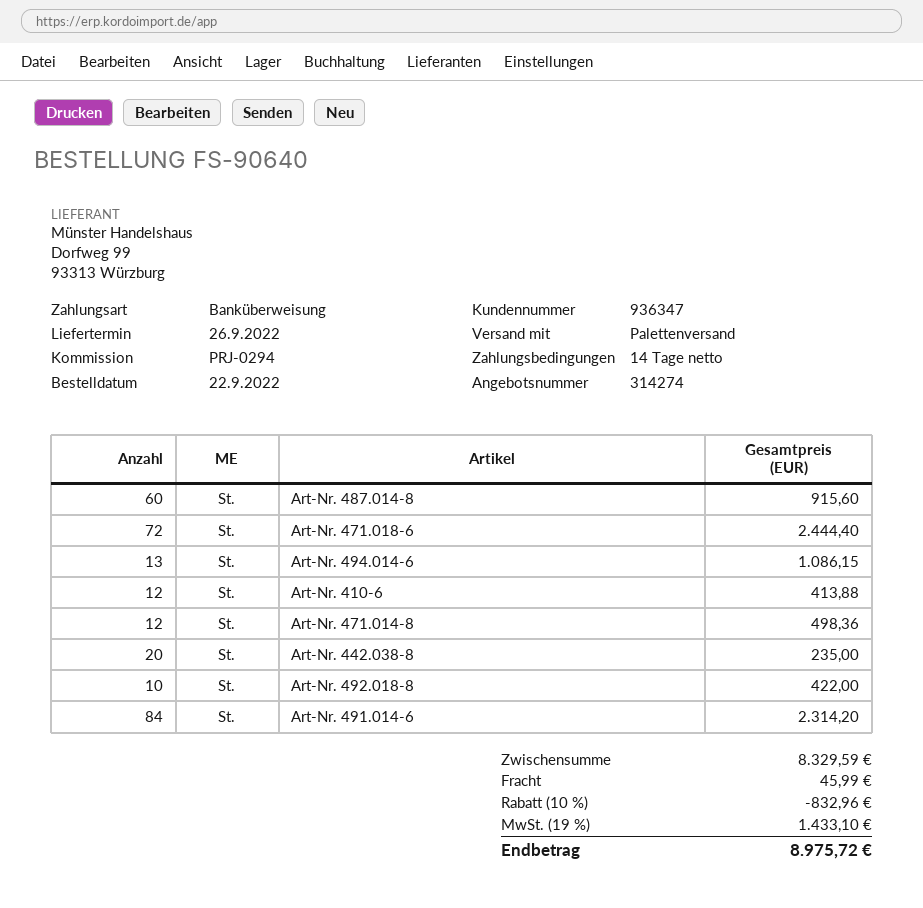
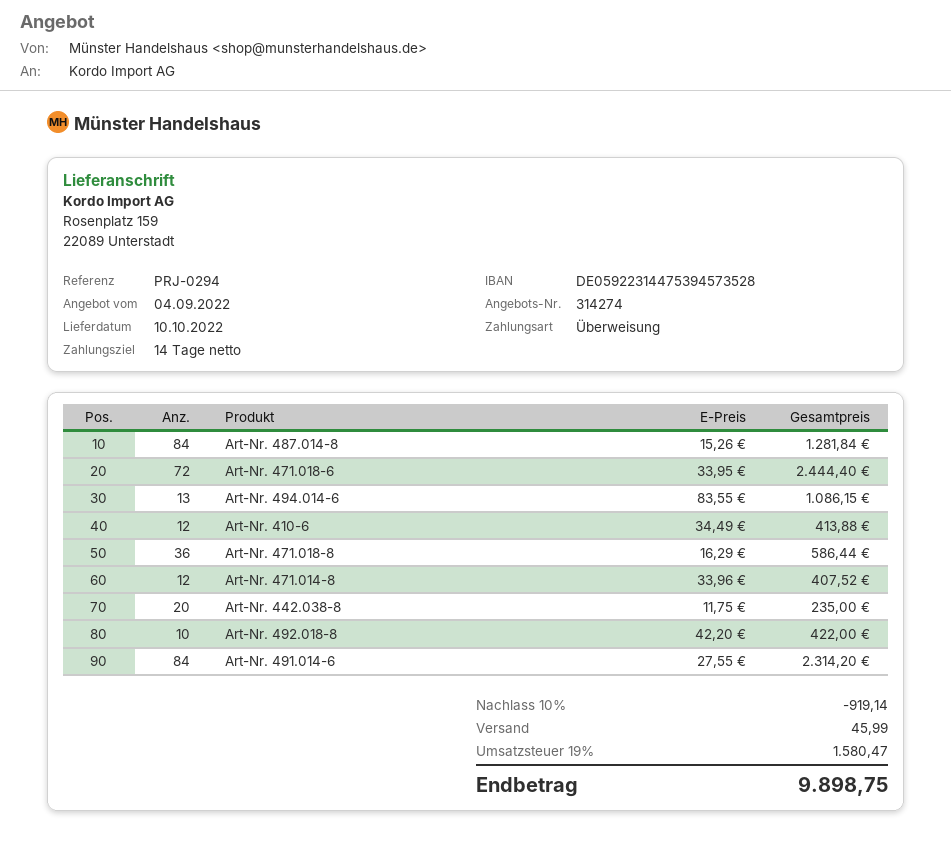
delivery date: 2022-09-26 -> 2022-10-10
Art-Nr. 487.014-8: 60 for 915.60 -> 84 for 1281.84
Art-Nr. 471.014-8: 12 for 498.36 -> 12 for 407.52
Art-Nr. 471.018-8: none -> 36 for 586.44
discount: 10% = 832.96 -> 10% = 919.14
tax: 19% = 1433.10 -> 19% = 1580.47
total: 8975.72 -> 9898.75

